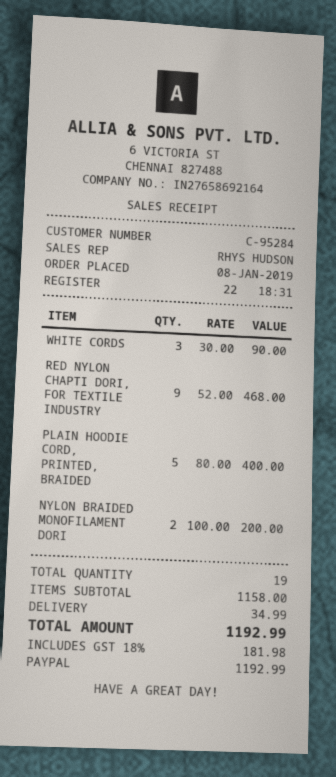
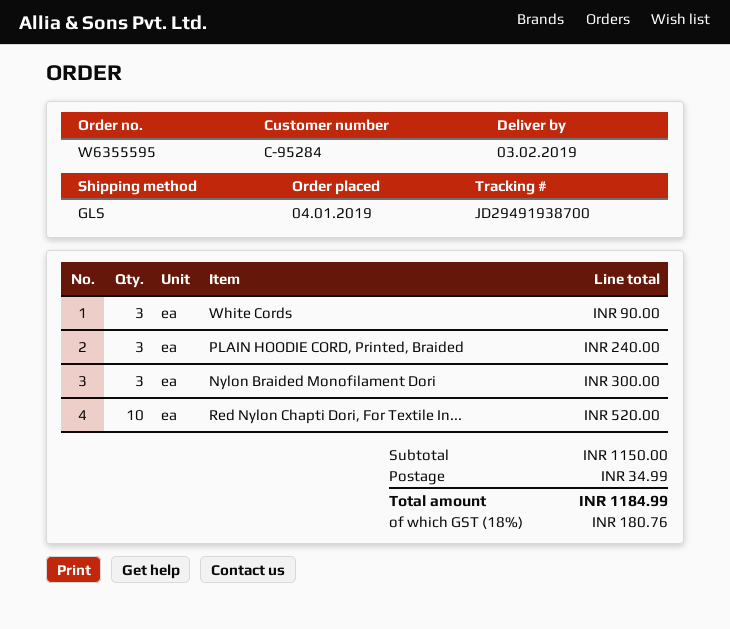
order date: 2019-01-08 -> 2019-01-04
RED NYLON CHAPTI DORI, FOR TEXTILE INDUSTRY: 9 for 468.00 -> 10 for 520.00
PLAIN HOODIE CORD, PRINTED, BRAIDED: 5 for 400.00 -> 3 for 240.00
NYLON BRAIDED MONOFILAMENT DORI: 2 for 200.00 -> 3 for 300.00
subtotal: 1158.00 -> 1150.00
tax: 18% = 181.98 -> 18% = 180.76
total: 1192.99 -> 1184.99

